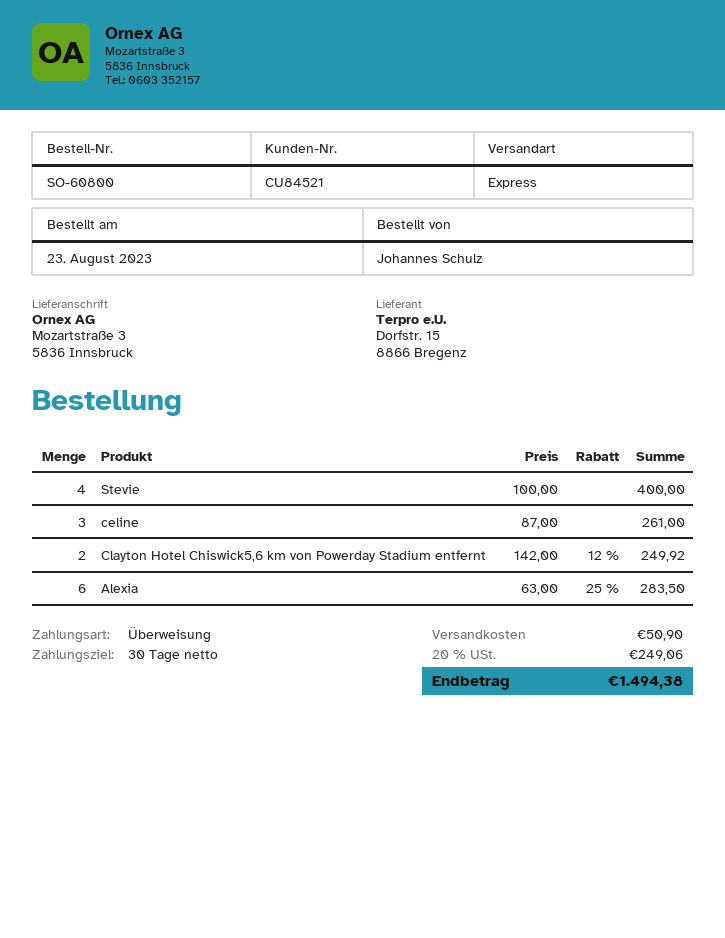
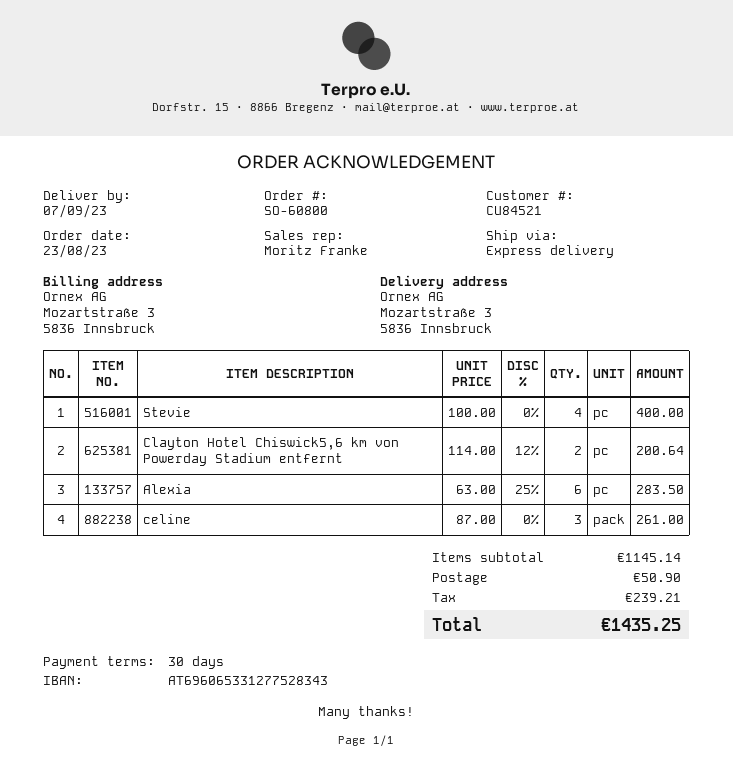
Clayton Hotel Chiswick5,6 km von Powerday Stadium entfernt: 2 x 142.00 - 12% = 249.92 -> 2 x 114.00 - 12% = 200.64
tax: 249.06 -> 239.21
total: 1494.38 -> 1435.25

